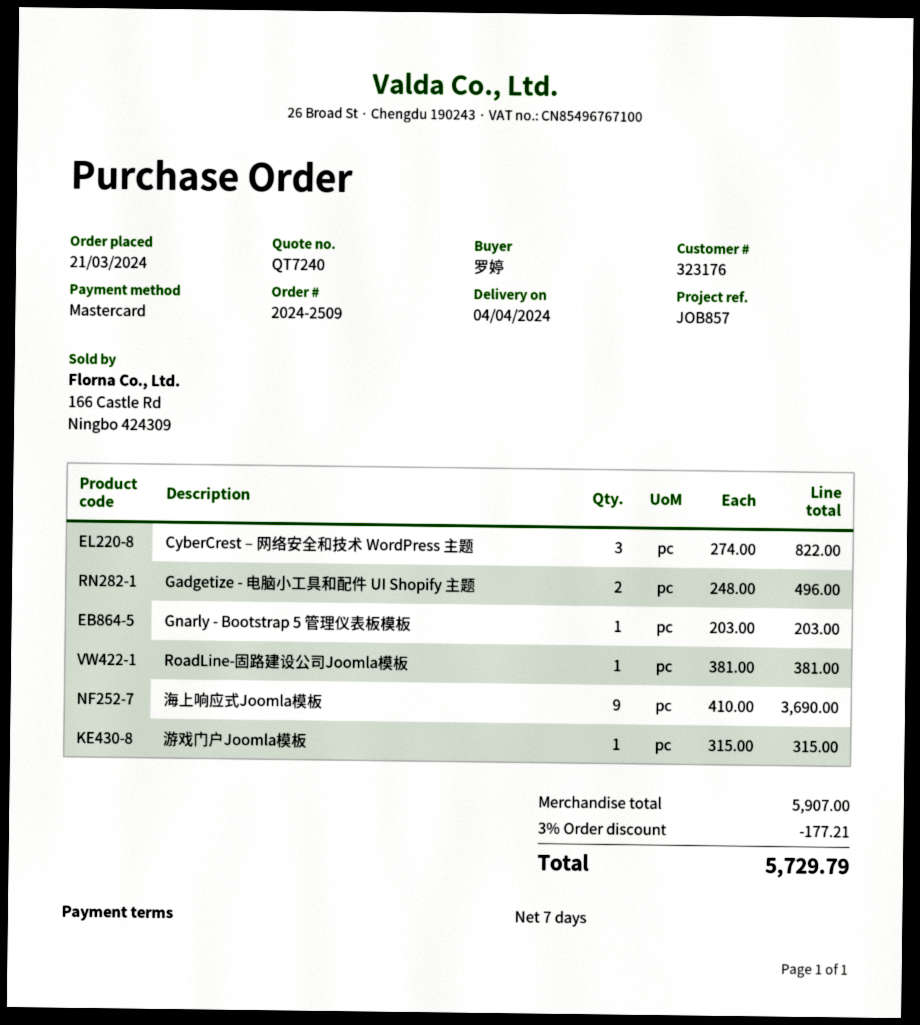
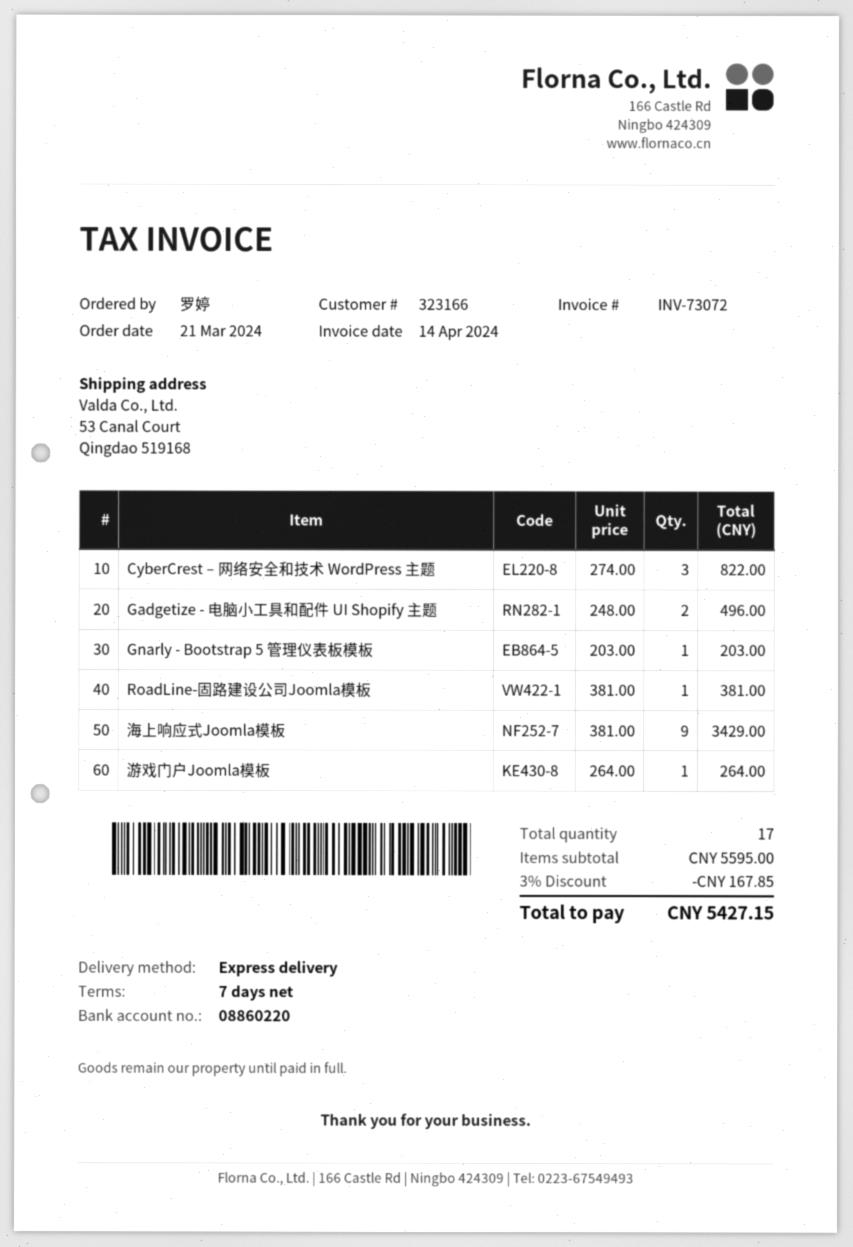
customer number: 323176 -> 323166
海上响应式Joomla模板: 9 x 410.00 = 3690.00 -> 9 x 381.00 = 3429.00
游戏门户Joomla模板: 1 x 315.00 = 315.00 -> 1 x 264.00 = 264.00
subtotal: 5907.00 -> 5595.00
discount: 3% = 177.21 -> 3% = 167.85
total: 5729.79 -> 5427.15

